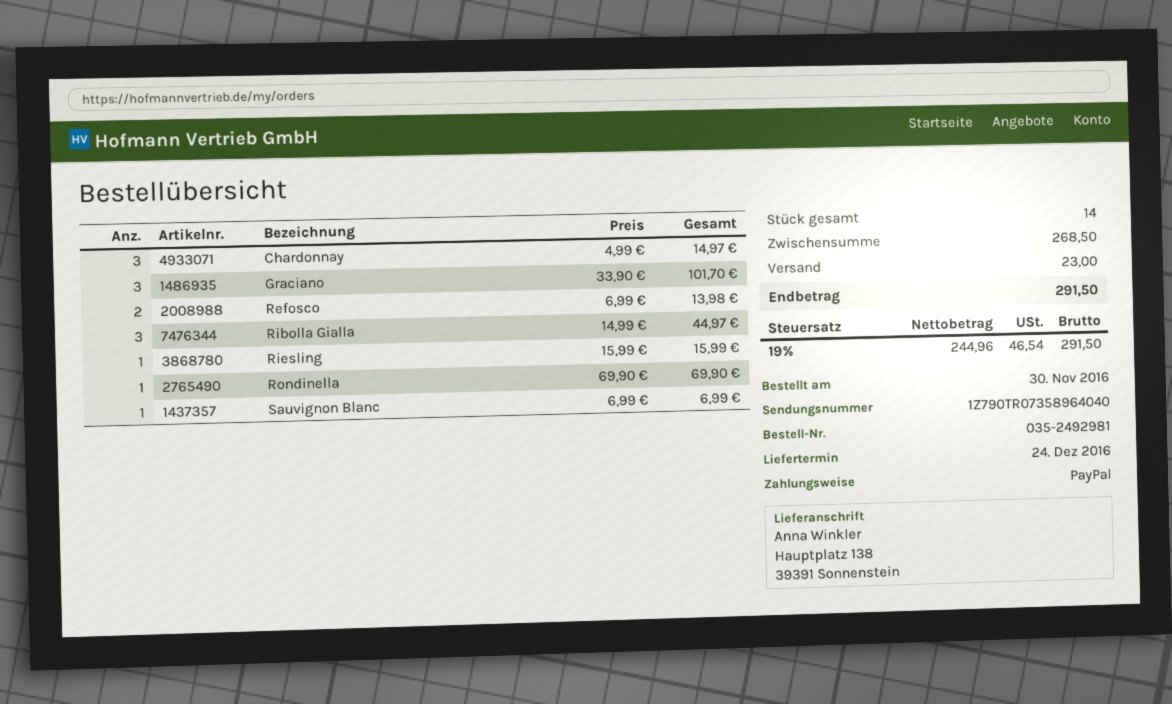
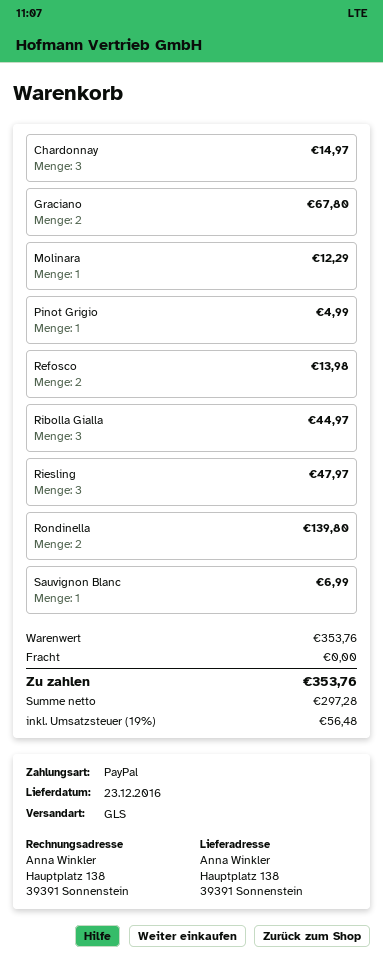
delivery date: 2016-12-24 -> 2016-12-23
Graciano: 3 for 101.70 -> 2 for 67.80
Riesling: 1 for 15.99 -> 3 for 47.97
Rondinella: 1 for 69.90 -> 2 for 139.80
Molinara: none -> 1 for 12.29
Pinot Grigio: none -> 1 for 4.99
subtotal: 268.50 -> 353.76
shipping: 23.00 -> 0.00
net: 244.96 -> 297.28
tax: 19% = 46.54 -> 19% = 56.48
total: 291.50 -> 353.76

